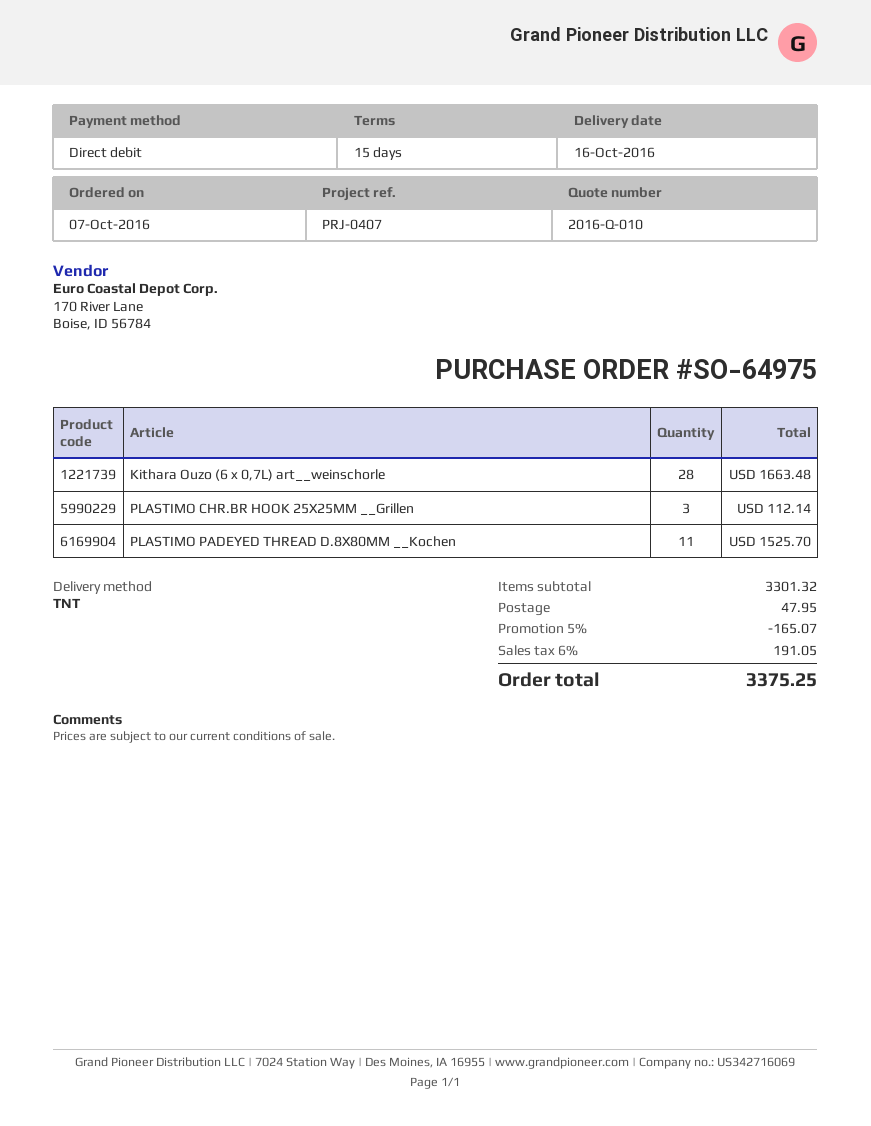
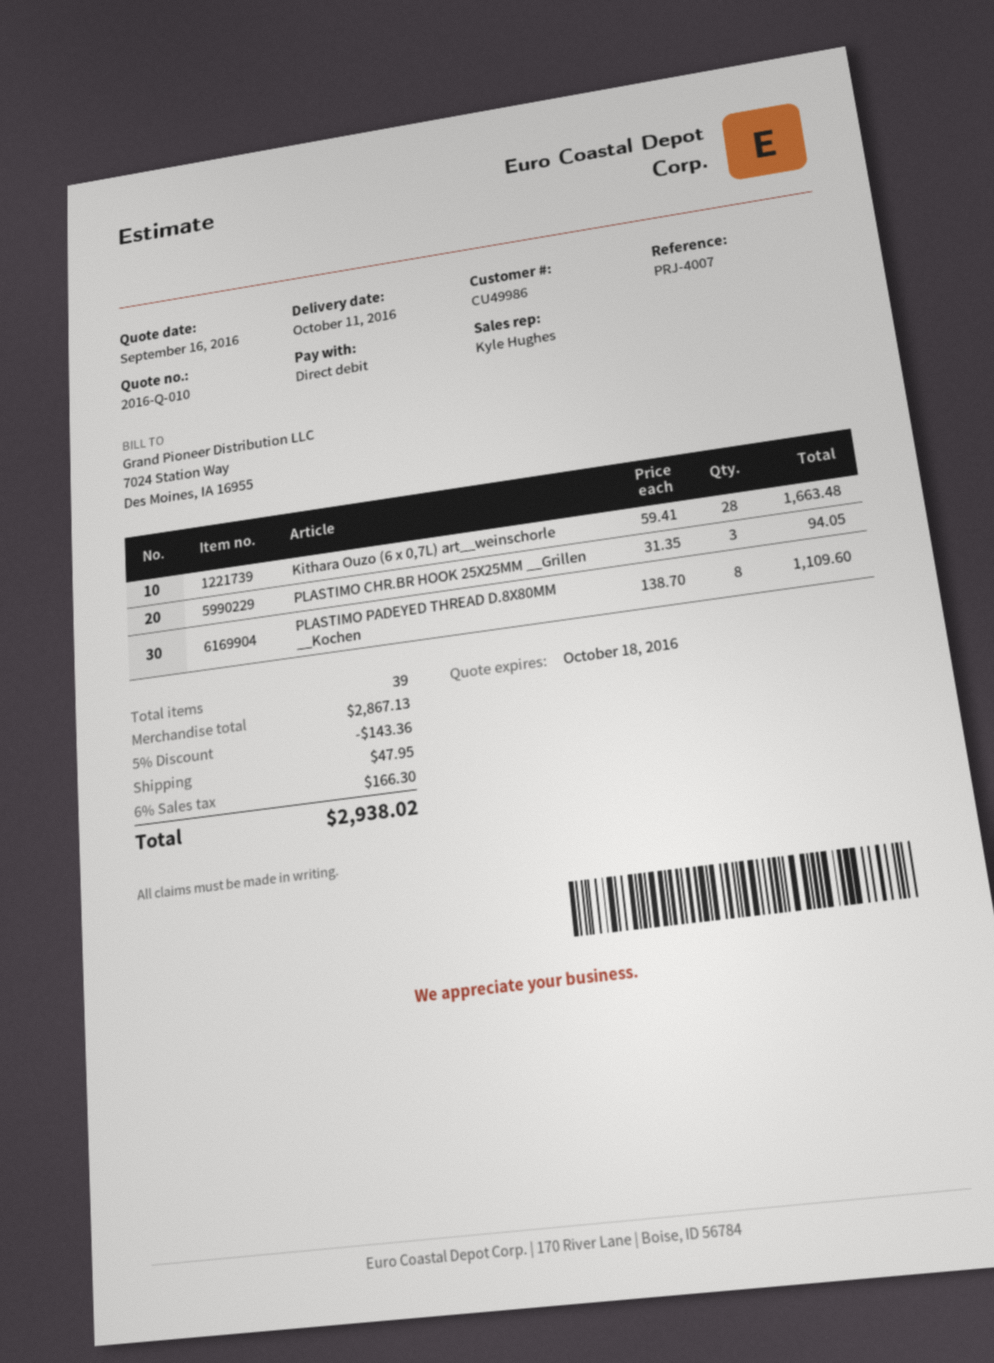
delivery date: 2016-10-16 -> 2016-10-11
reference: PRJ-0407 -> PRJ-4007
PLASTIMO CHR.BR HOOK 25X25MM __Grillen: 3 for 112.14 -> 3 for 94.05
PLASTIMO PADEYED THREAD D.8X80MM __Kochen: 11 for 1525.70 -> 8 for 1109.60
subtotal: 3301.32 -> 2867.13
discount: 5% = 165.07 -> 5% = 143.36
tax: 6% = 191.05 -> 6% = 166.30
total: 3375.25 -> 2938.02

